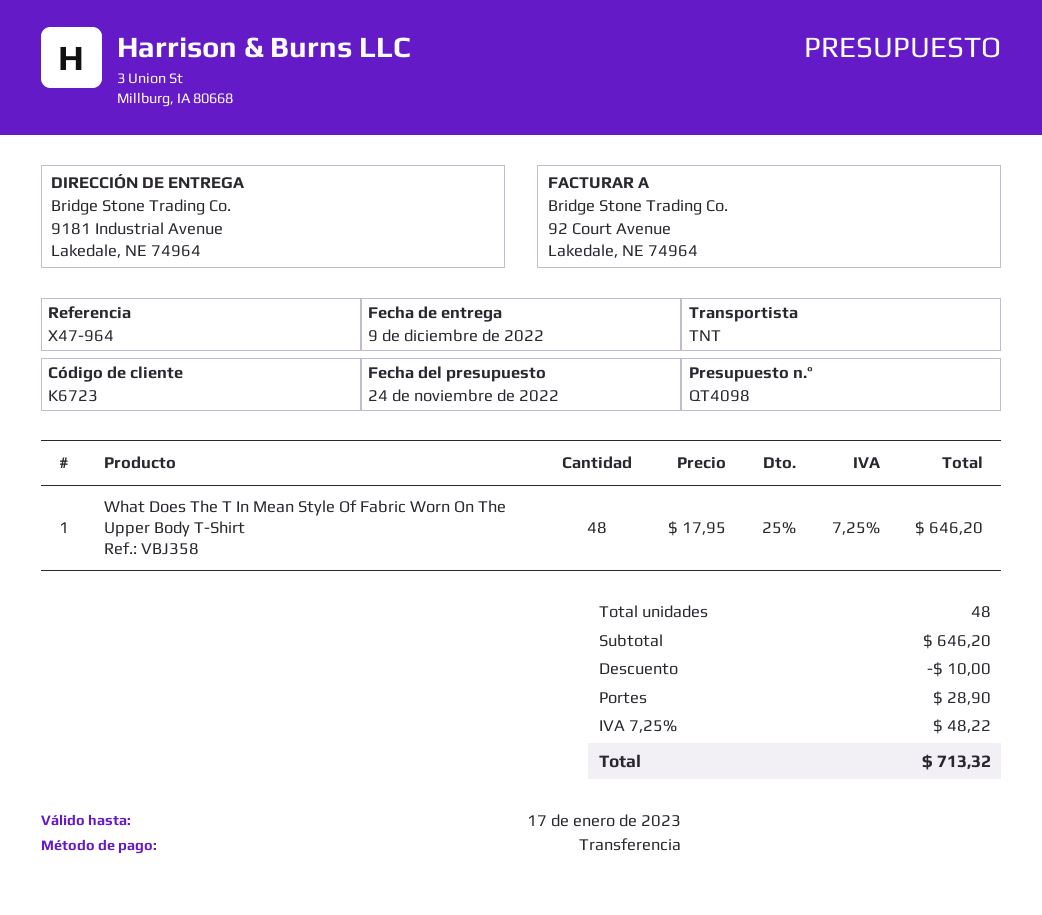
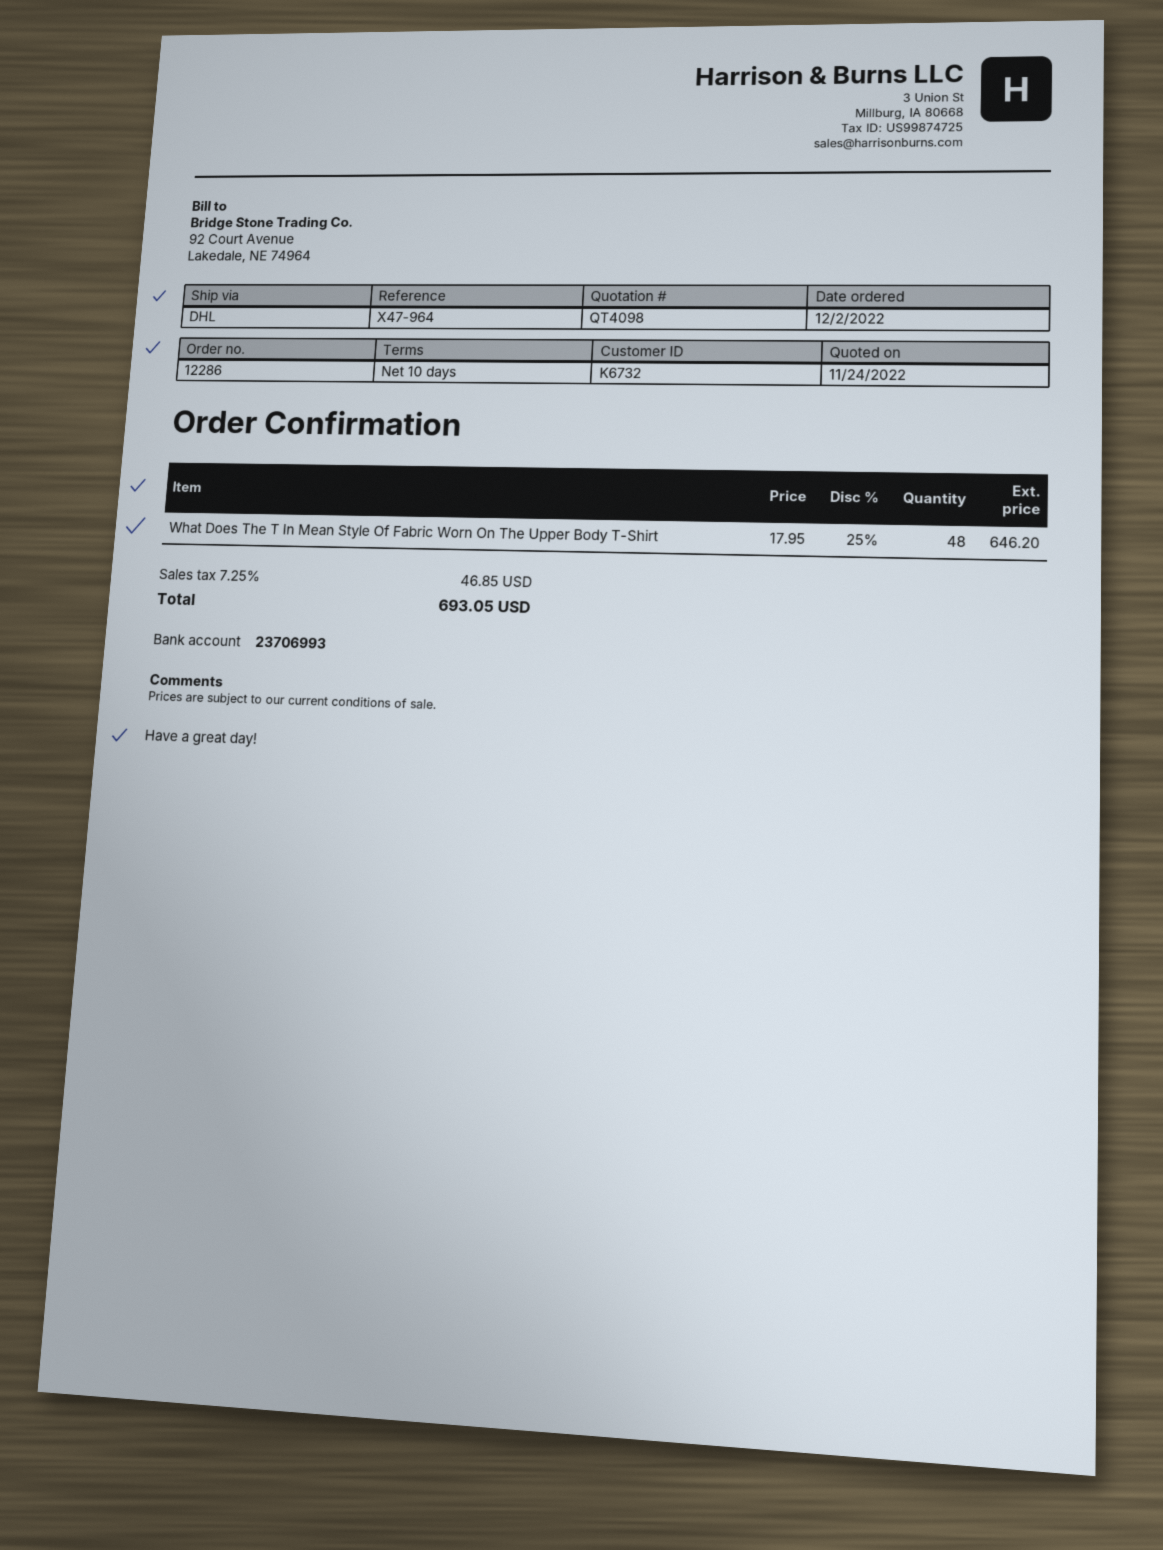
customer number: K6723 -> K6732
shipping method: TNT -> DHL
discount: 10.00 -> none
shipping: 28.90 -> none
tax: 7.25% = 48.22 -> 7.25% = 46.85
total: 713.32 -> 693.05

